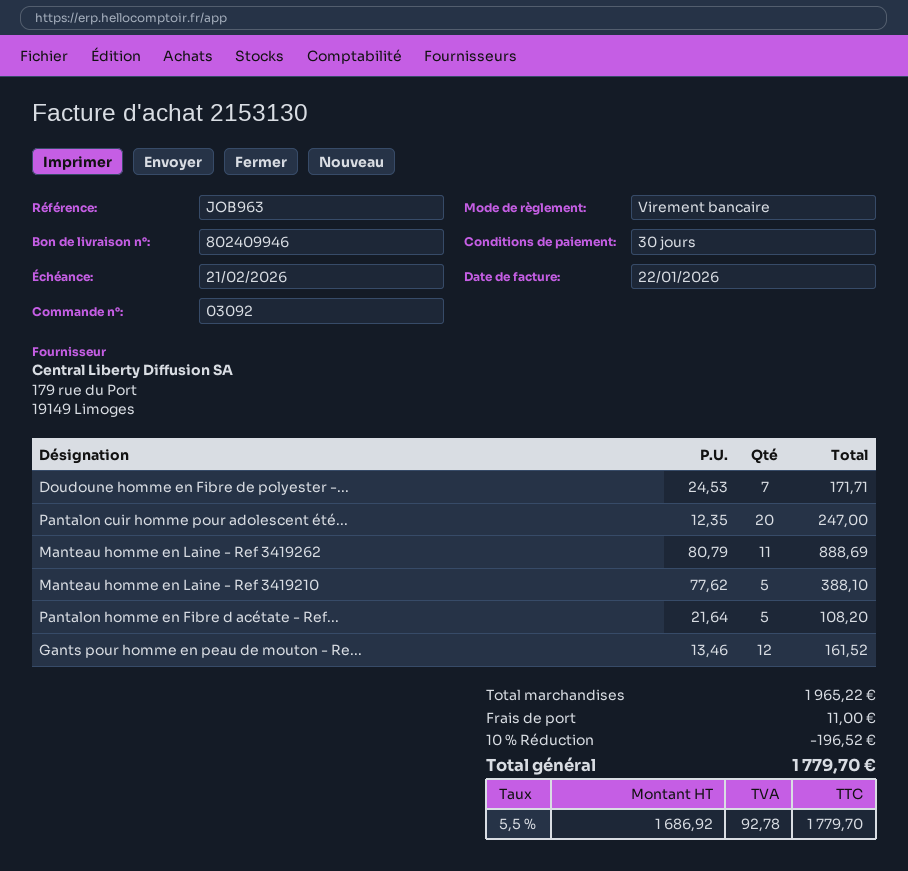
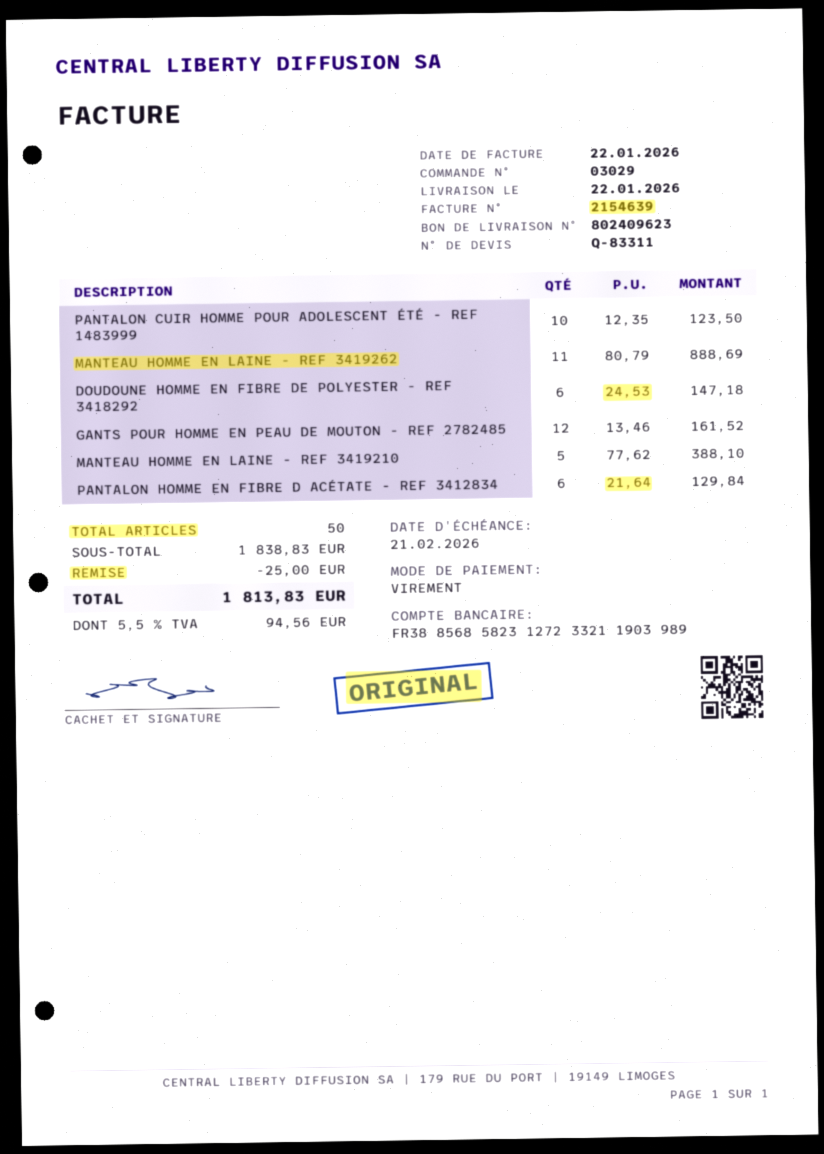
order number: 03092 -> 03029
delivery note number: 802409946 -> 802409623
invoice number: 2153130 -> 2154639
Doudoune homme en Fibre de polyester -...: 7 x 24.53 = 171.71 -> 6 x 24.53 = 147.18
Pantalon cuir homme pour adolescent été...: 20 x 12.35 = 247.00 -> 10 x 12.35 = 123.50
Pantalon homme en Fibre d acétate - Ref...: 5 x 21.64 = 108.20 -> 6 x 21.64 = 129.84
subtotal: 1965.22 -> 1838.83
discount: 196.52 -> 25.00
shipping: 11.00 -> none
tax: 5.5% = 92.78 -> 5.5% = 94.56
total: 1779.70 -> 1813.83

